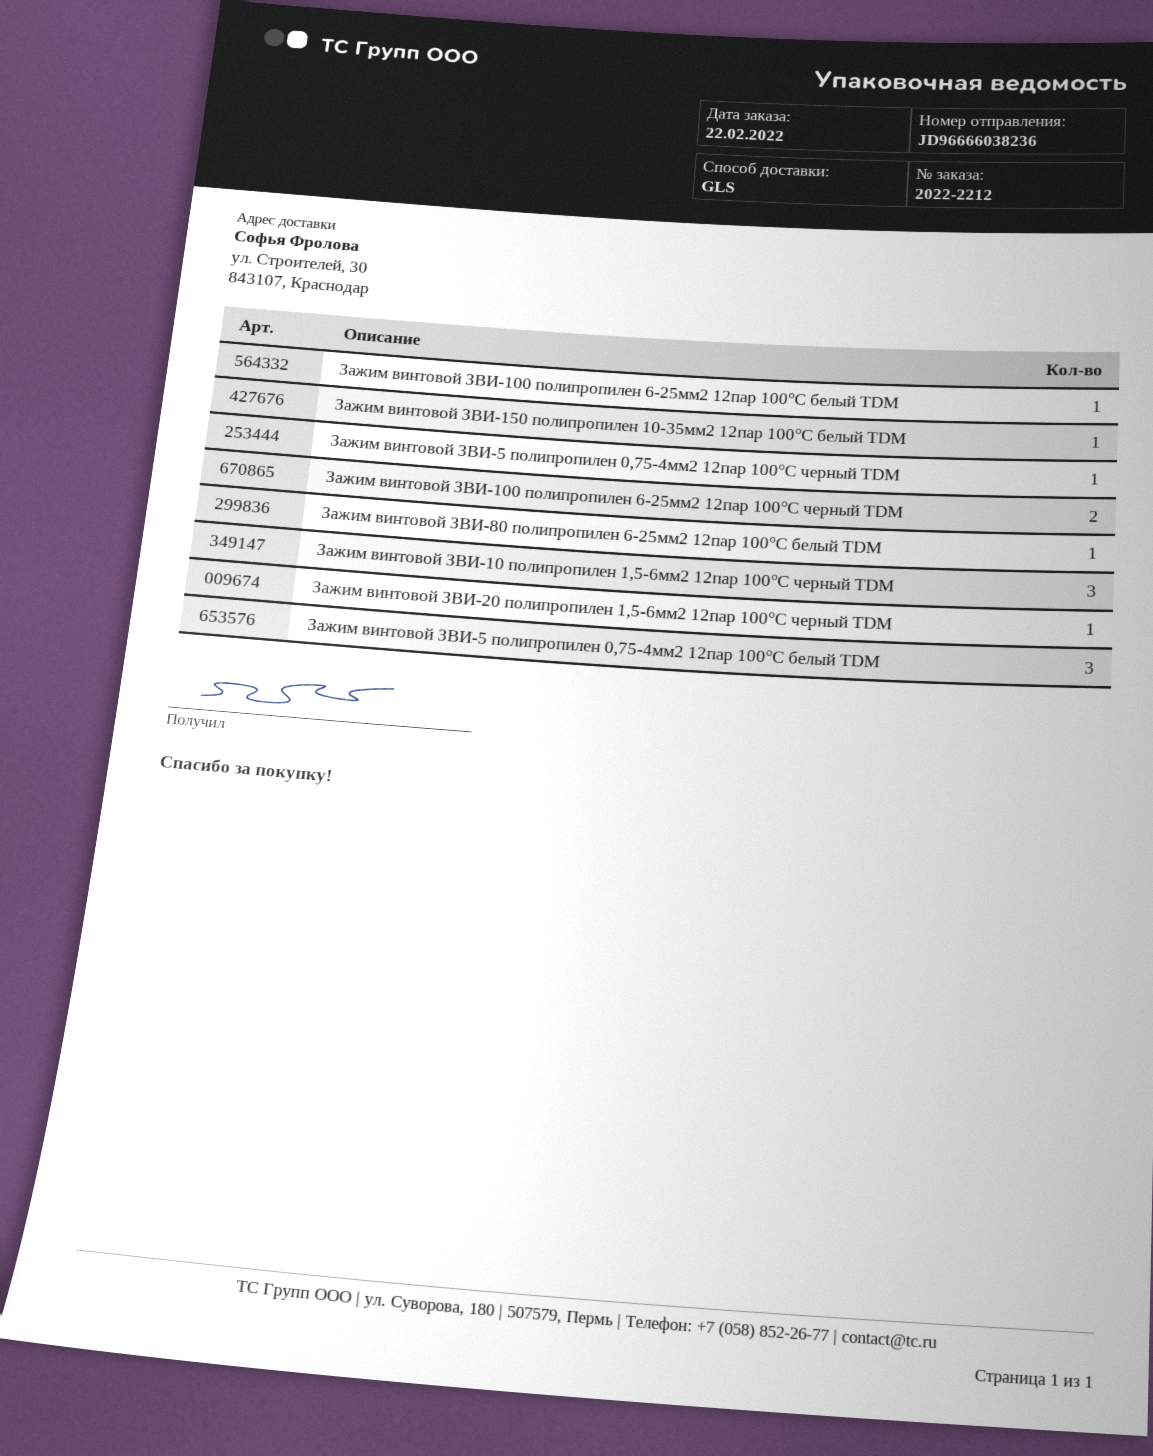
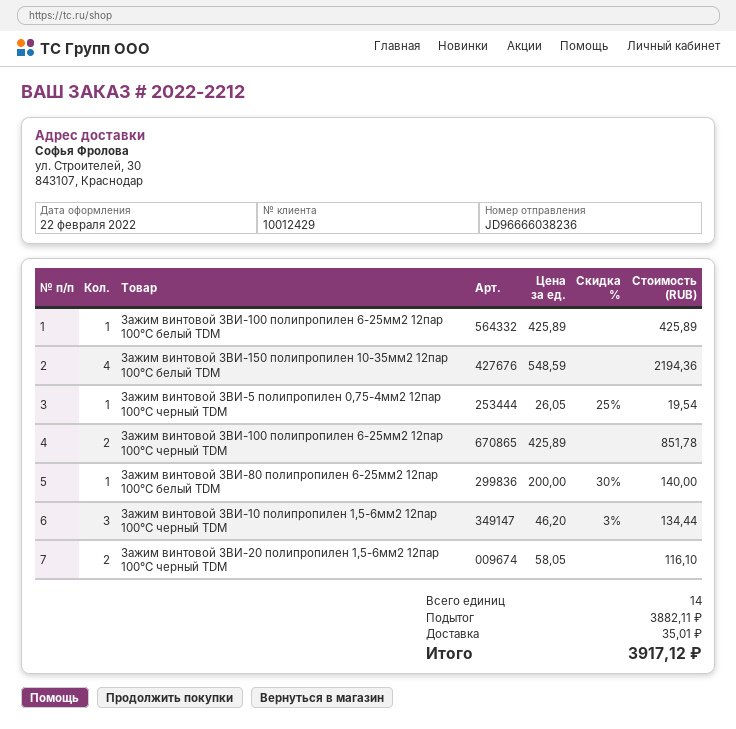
Зажим винтовой ЗВИ-150 полипропилен 10-35мм2 12пар 100°С белый TDM: 1 -> 4
Зажим винтовой ЗВИ-20 полипропилен 1,5-6мм2 12пар 100°С черный TDM: 1 -> 2
Зажим винтовой ЗВИ-5 полипропилен 0,75-4мм2 12пар 100°С белый TDM: 3 -> none

